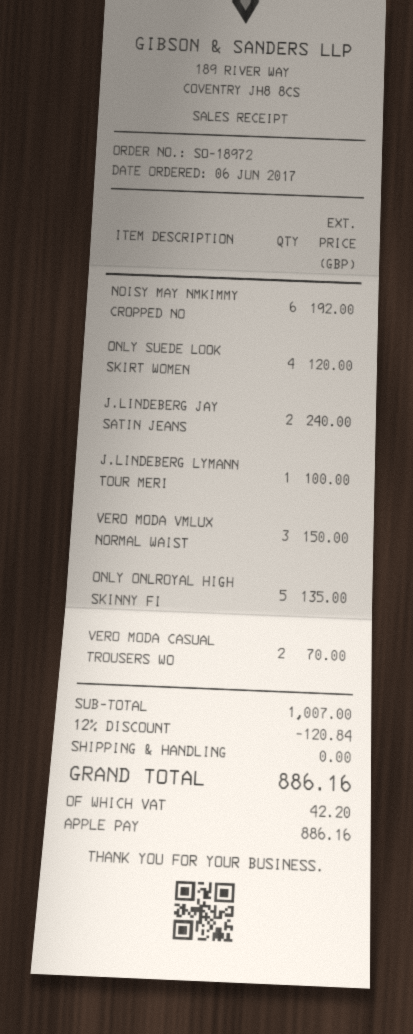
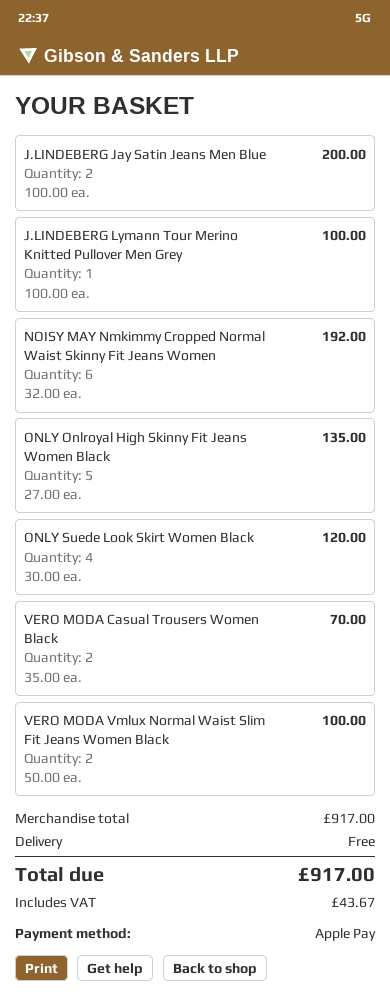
J.LINDEBERG JAY SATIN JEANS: 2 for 240.00 -> 2 for 200.00
VERO MODA VMLUX NORMAL WAIST: 3 for 150.00 -> 2 for 100.00
subtotal: 1007.00 -> 917.00
discount: 12% = 120.84 -> none
tax: 42.20 -> 43.67
total: 886.16 -> 917.00

